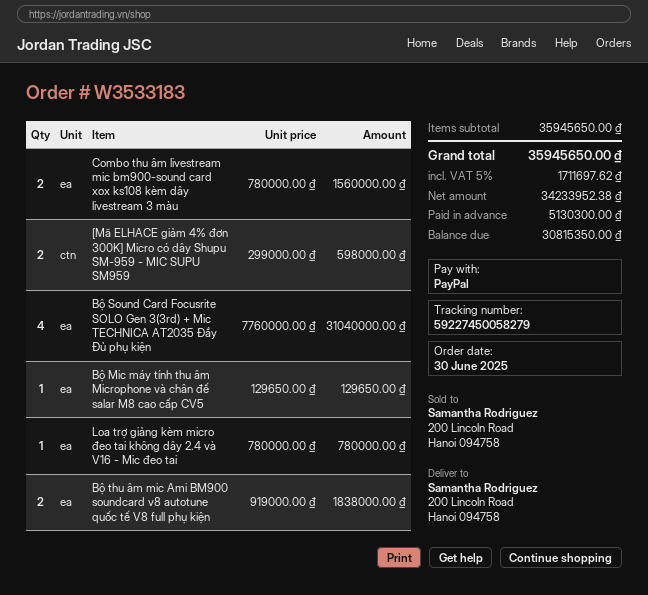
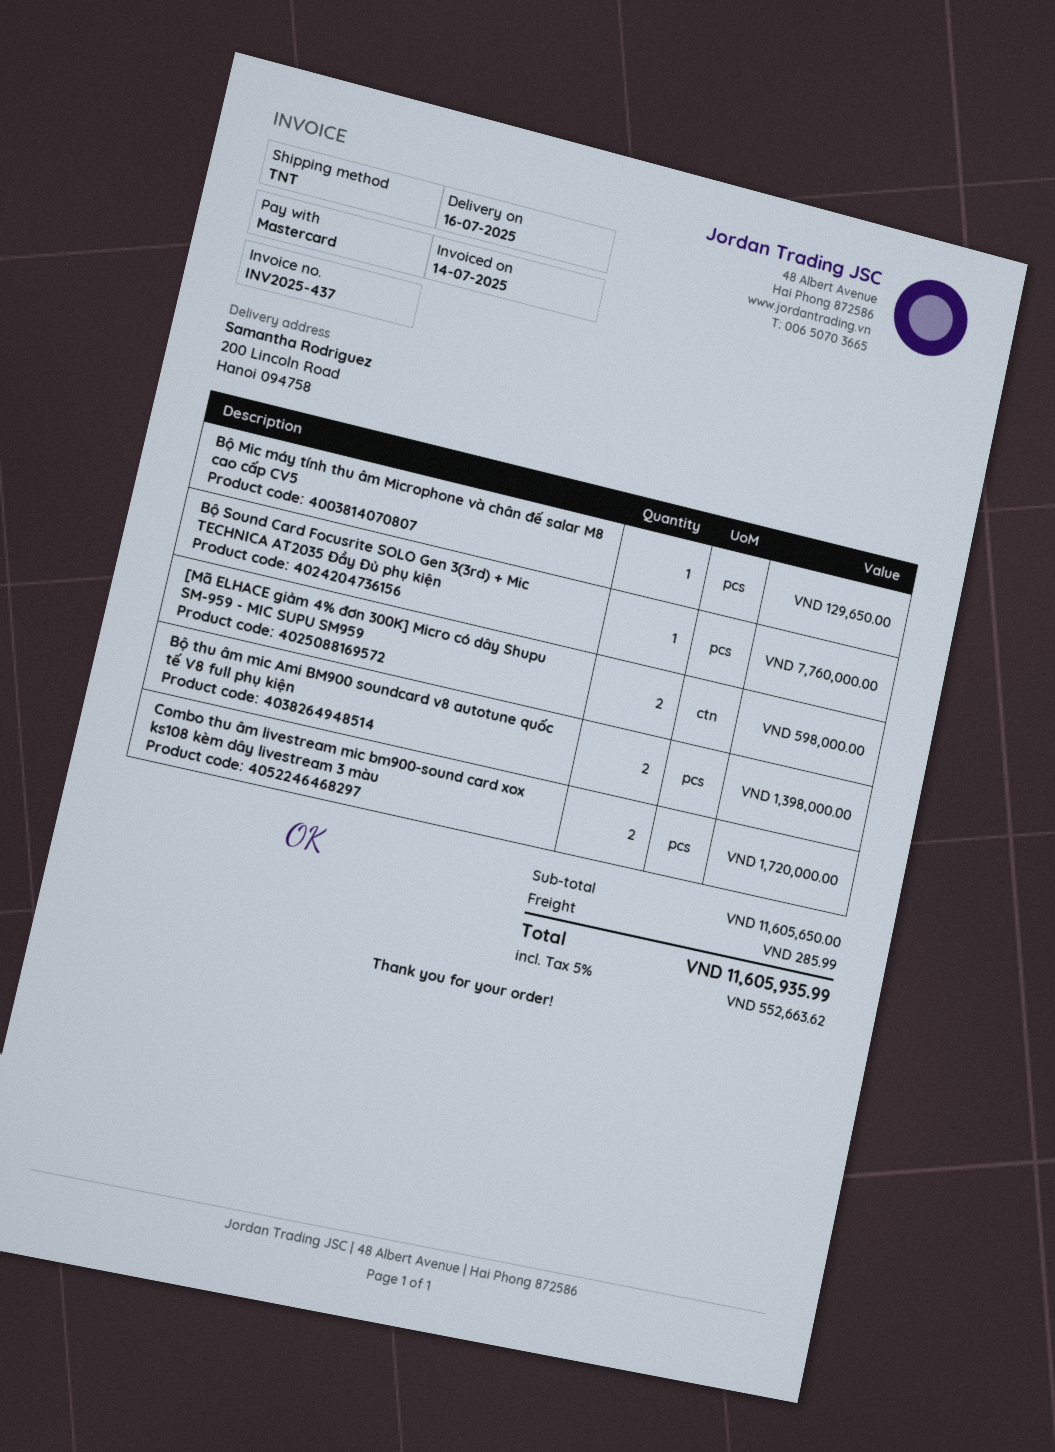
payment method: PayPal -> Mastercard
Combo thu âm livestream mic bm900-sound card xox ks108 kèm dây livestream 3 màu: 2 for 1560000.00 -> 2 for 1720000.00
Bộ Sound Card Focusrite SOLO Gen 3(3rd) + Mic TECHNICA AT2035 Đầy Đủ phụ kiện: 4 for 31040000.00 -> 1 for 7760000.00
Loa trợ giảng kèm micro đeo tai không dây 2.4 và V16 - Mic đeo tai: 1 for 780000.00 -> none
Bộ thu âm mic Ami BM900 soundcard v8 autotune quốc tế V8 full phụ kiện: 2 for 1838000.00 -> 2 for 1398000.00
subtotal: 35945650.00 -> 11605650.00
shipping: none -> 285.99
tax: 5% = 1711697.62 -> 5% = 552663.62
total: 35945650.00 -> 11605935.99

